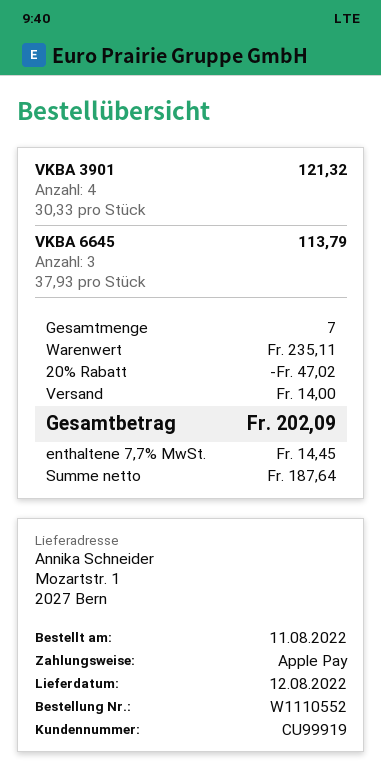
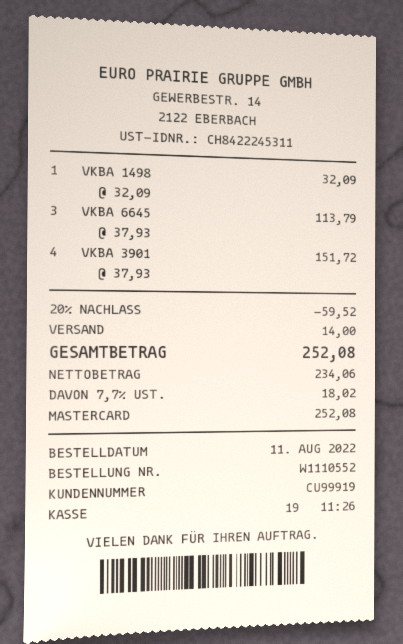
payment method: Apple Pay -> Mastercard
VKBA 3901: 4 x 30.33 = 121.32 -> 4 x 37.93 = 151.72
VKBA 1498: none -> 1 x 32.09 = 32.09
discount: 20% = 47.02 -> 20% = 59.52
net: 187.64 -> 234.06
tax: 7.7% = 14.45 -> 7.7% = 18.02
total: 202.09 -> 252.08

